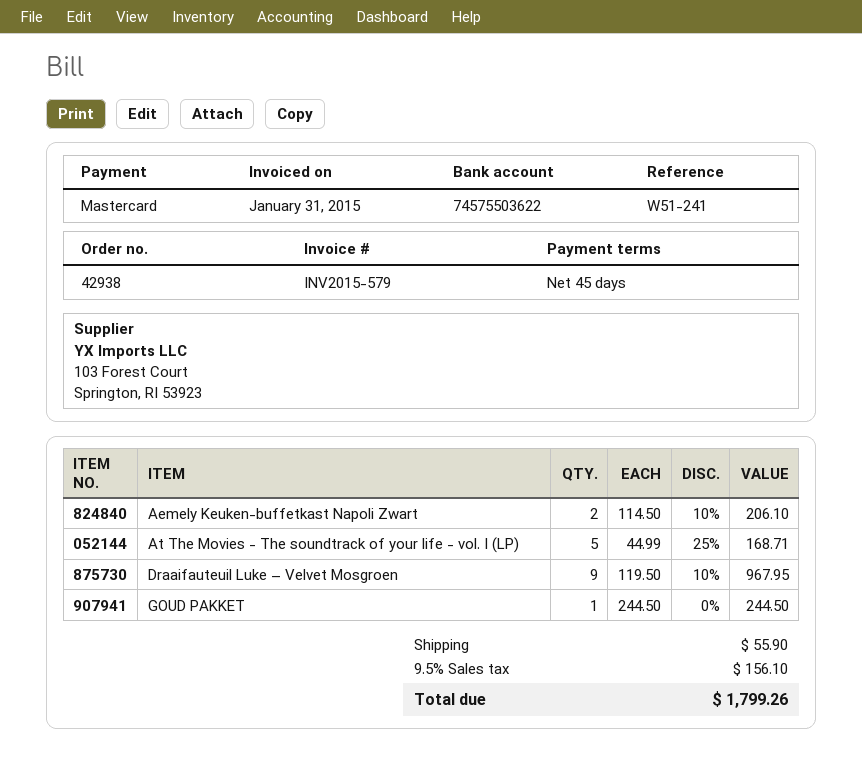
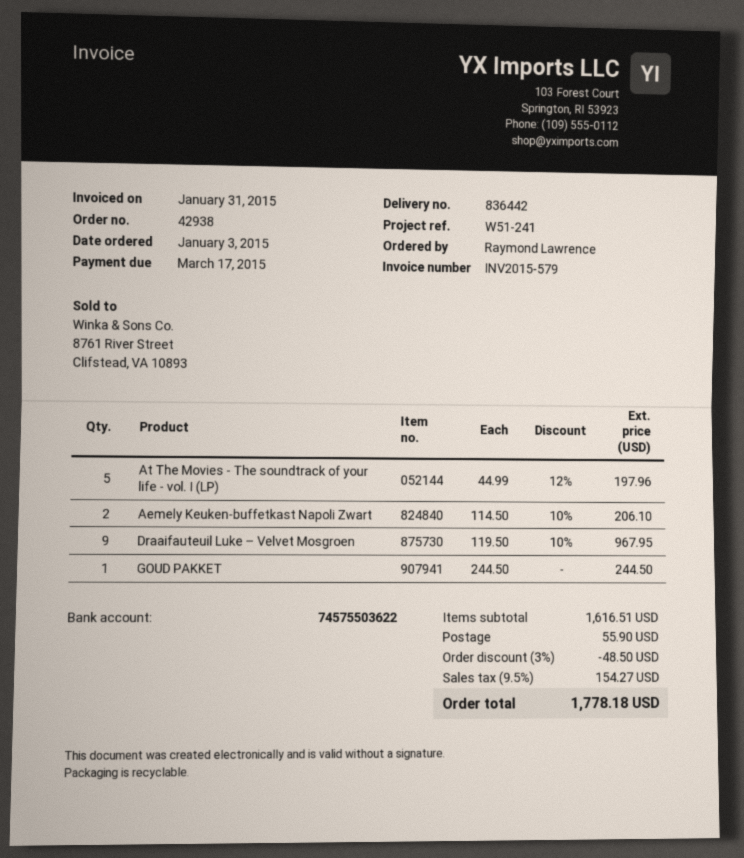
At The Movies - The soundtrack of your life - vol. I (LP): 5 x 44.99 - 25% = 168.71 -> 5 x 44.99 - 12% = 197.96
discount: none -> 3% = 48.50
tax: 9.5% = 156.10 -> 9.5% = 154.27
total: 1799.26 -> 1778.18

